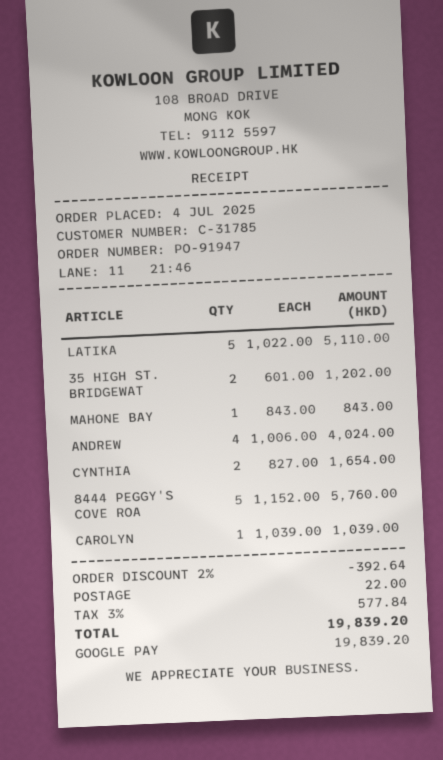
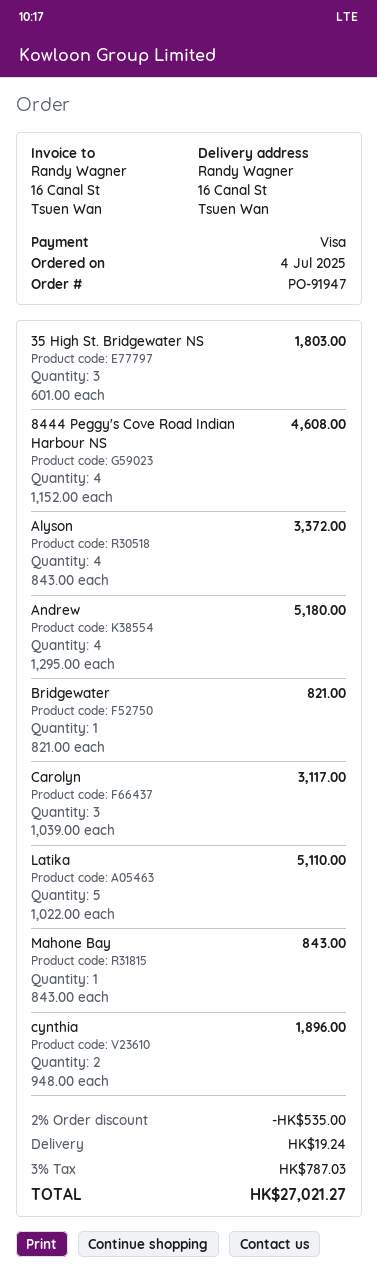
payment method: Google Pay -> Visa
35 HIGH ST. BRIDGEWAT: 2 x 601.00 = 1202.00 -> 3 x 601.00 = 1803.00
ANDREW: 4 x 1006.00 = 4024.00 -> 4 x 1295.00 = 5180.00
CYNTHIA: 2 x 827.00 = 1654.00 -> 2 x 948.00 = 1896.00
8444 PEGGY'S COVE ROA: 5 x 1152.00 = 5760.00 -> 4 x 1152.00 = 4608.00
CAROLYN: 1 x 1039.00 = 1039.00 -> 3 x 1039.00 = 3117.00
Alyson: none -> 4 x 843.00 = 3372.00
Bridgewater: none -> 1 x 821.00 = 821.00
discount: 2% = 392.64 -> 2% = 535.00
shipping: 22.00 -> 19.24
tax: 3% = 577.84 -> 3% = 787.03
total: 19839.20 -> 27021.27

